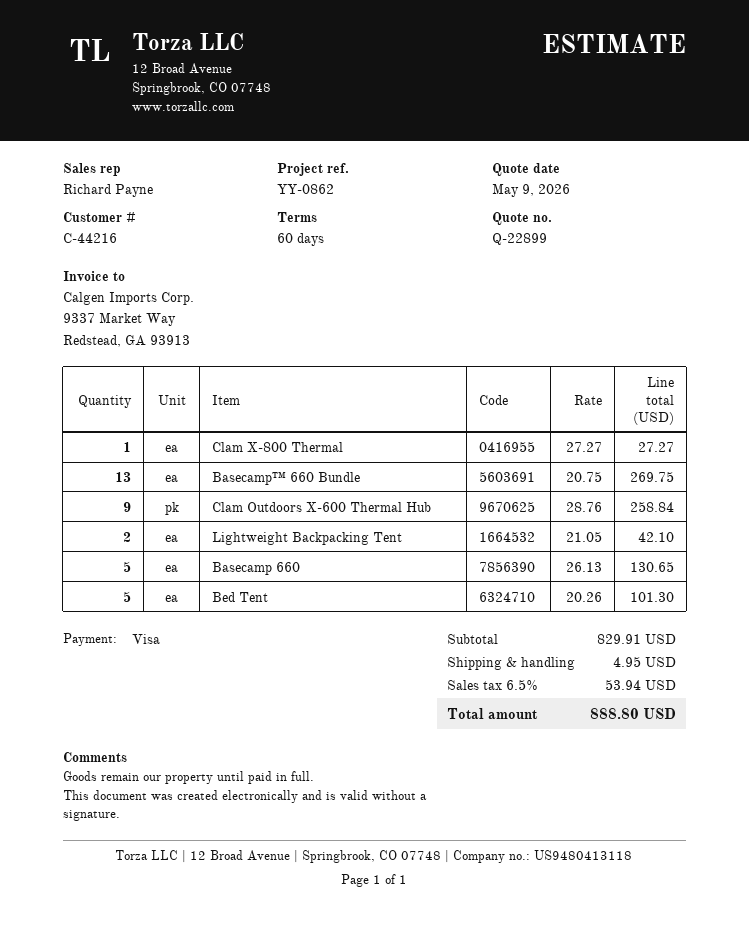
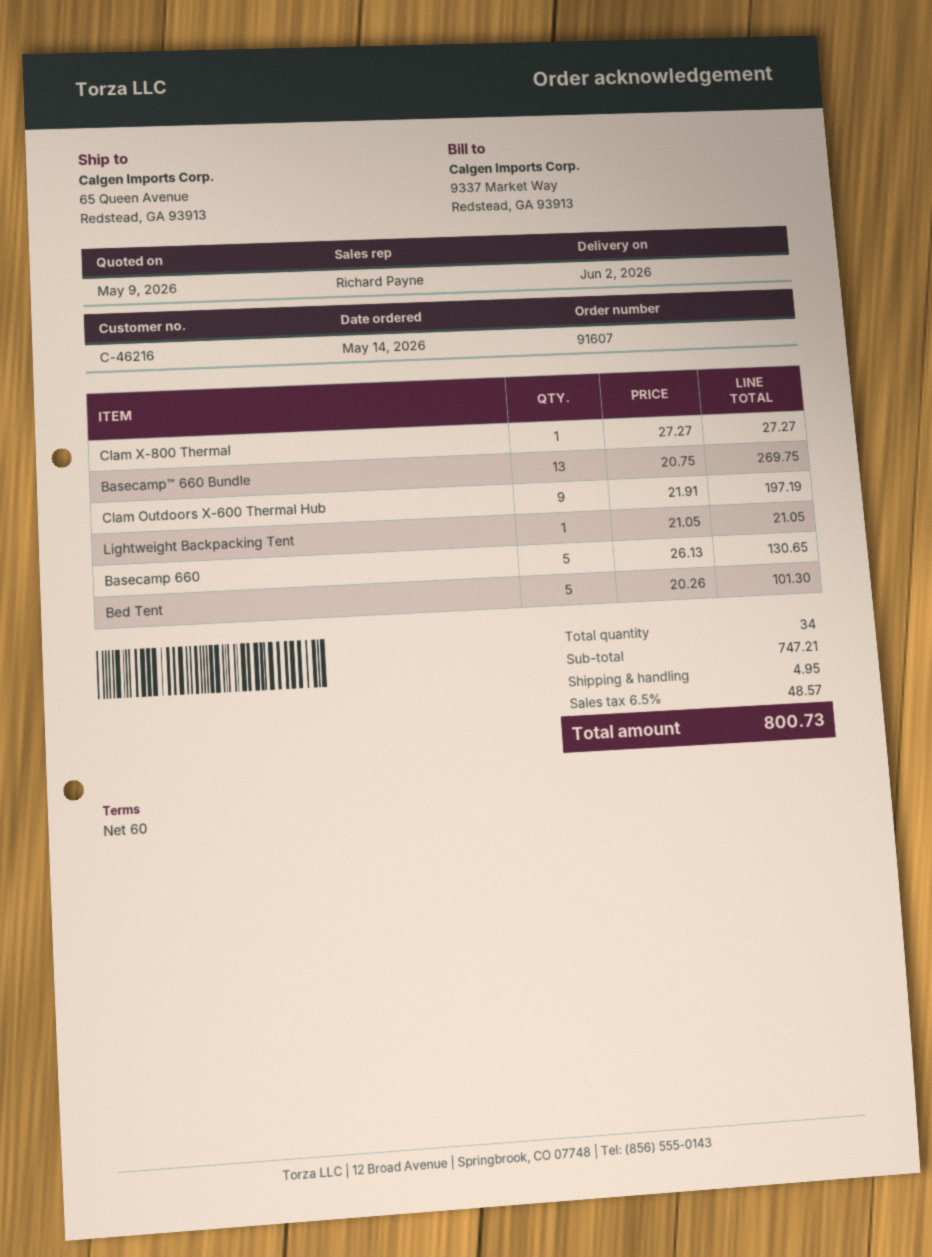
customer number: C-44216 -> C-46216
Clam Outdoors X-600 Thermal Hub: 9 x 28.76 = 258.84 -> 9 x 21.91 = 197.19
Lightweight Backpacking Tent: 2 x 21.05 = 42.10 -> 1 x 21.05 = 21.05
subtotal: 829.91 -> 747.21
tax: 6.5% = 53.94 -> 6.5% = 48.57
total: 888.80 -> 800.73

